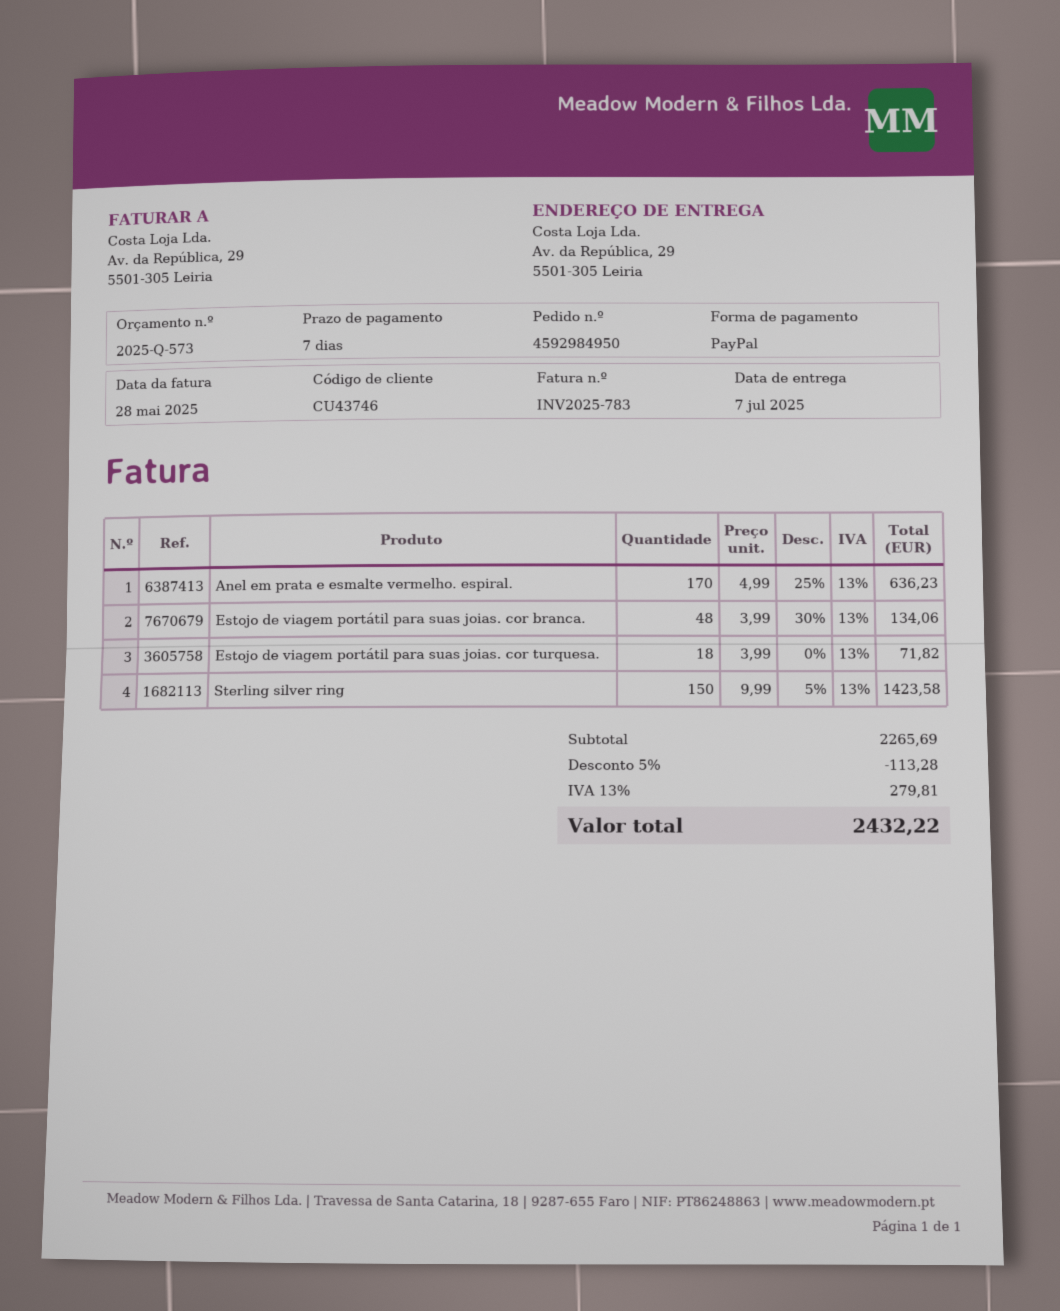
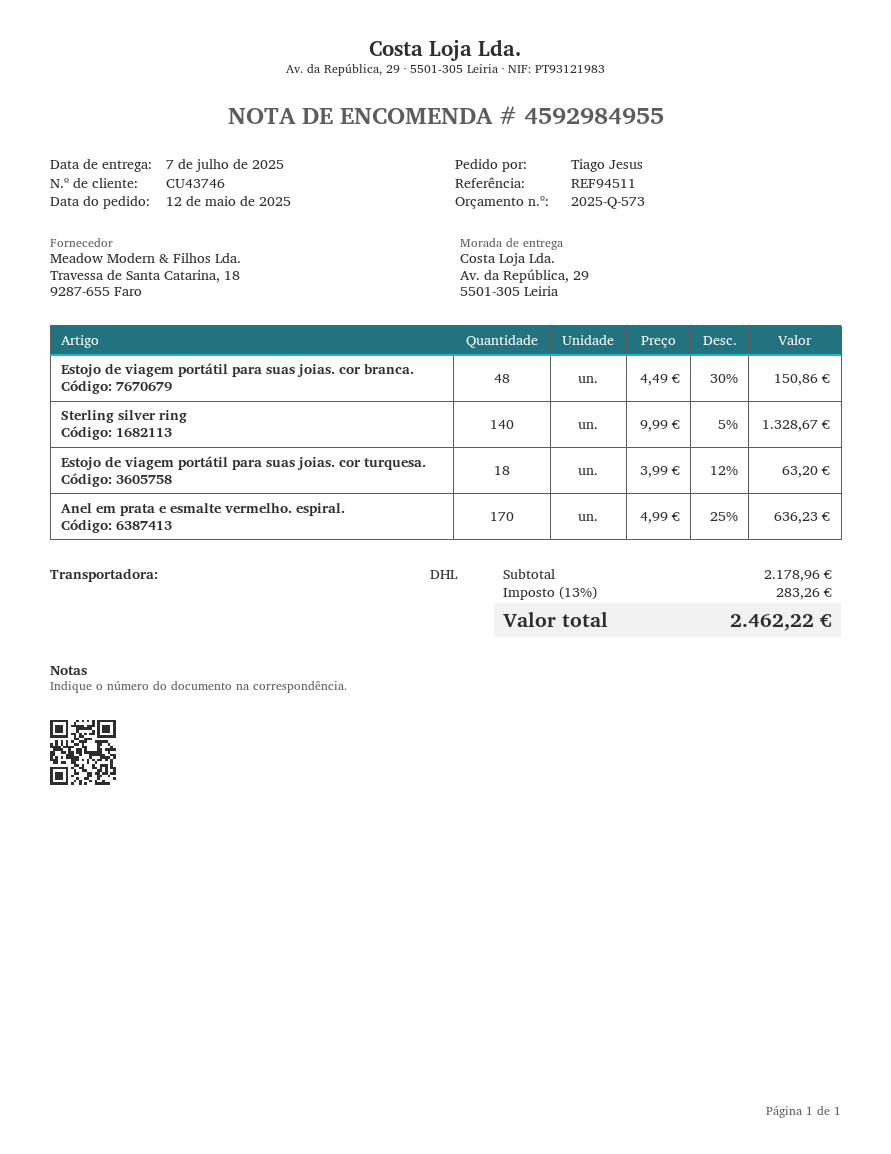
order number: 4592984950 -> 4592984955
Estojo de viagem portátil para suas joias. cor branca.: 48 x 3.99 - 30% = 134.06 -> 48 x 4.49 - 30% = 150.86
Estojo de viagem portátil para suas joias. cor turquesa.: 18 x 3.99 = 71.82 -> 18 x 3.99 - 12% = 63.20
Sterling silver ring: 150 x 9.99 - 5% = 1423.58 -> 140 x 9.99 - 5% = 1328.67
subtotal: 2265.69 -> 2178.96
discount: 5% = 113.28 -> none
tax: 13% = 279.81 -> 13% = 283.26
total: 2432.22 -> 2462.22

